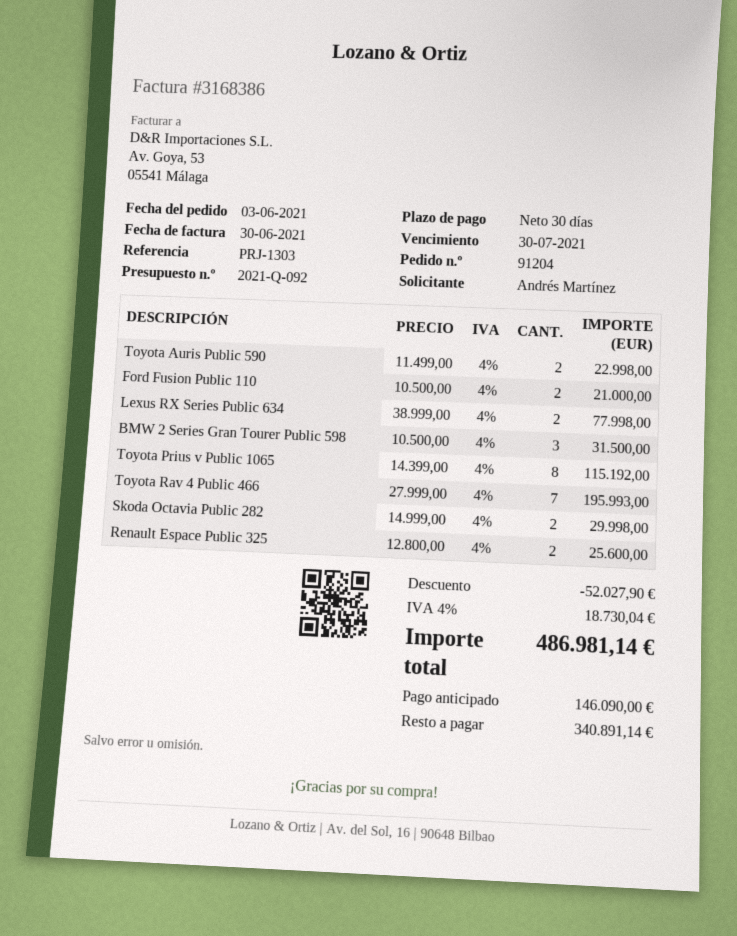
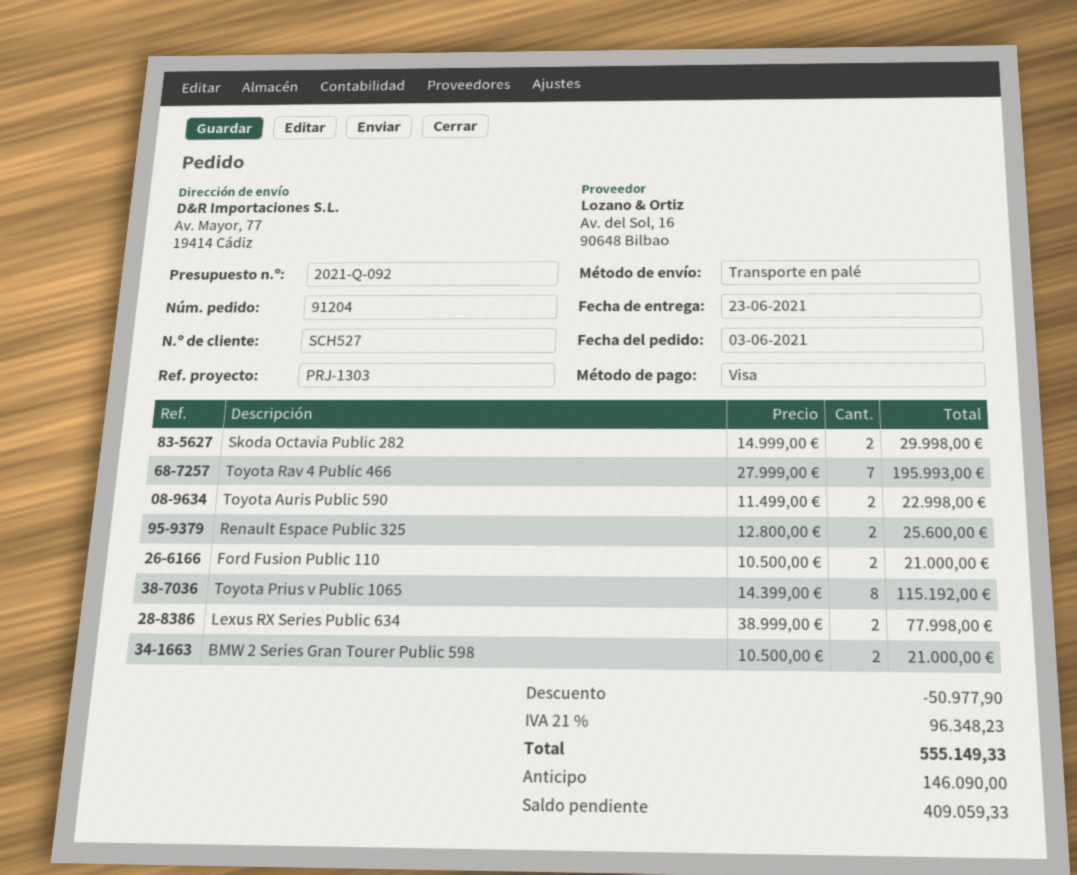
BMW 2 Series Gran Tourer Public 598: 3 x 10500.00 = 31500.00 -> 2 x 10500.00 = 21000.00
discount: 52027.90 -> 50977.90
tax: 4% = 18730.04 -> 21% = 96348.23
total: 486981.14 -> 555149.33
balance: 340891.14 -> 409059.33

